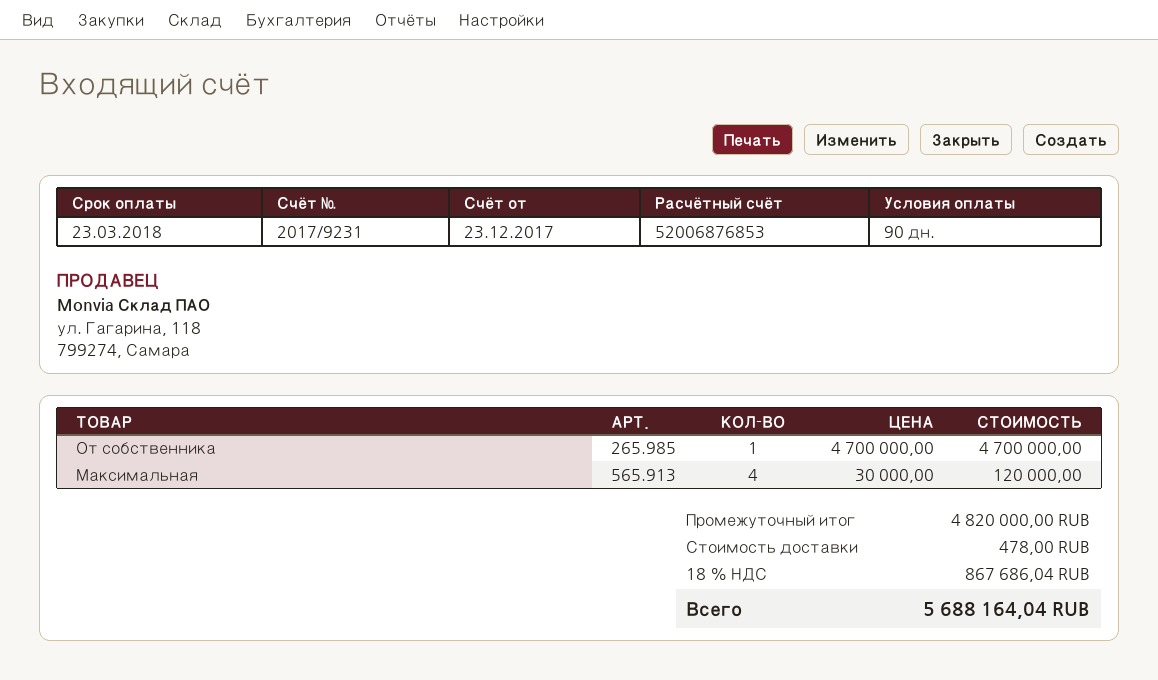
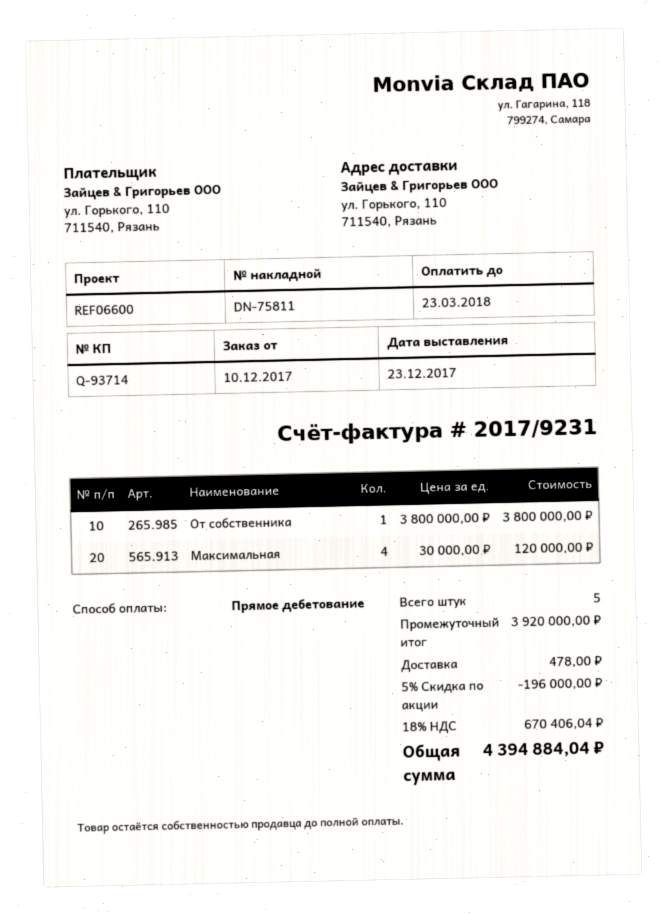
От собственника: 1 x 4700000.00 = 4700000.00 -> 1 x 3800000.00 = 3800000.00
subtotal: 4820000.00 -> 3920000.00
discount: none -> 5% = 196000.00
tax: 18% = 867686.04 -> 18% = 670406.04
total: 5688164.04 -> 4394884.04

